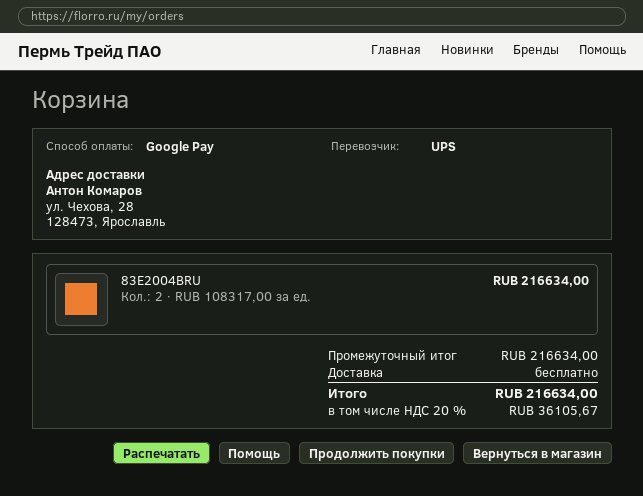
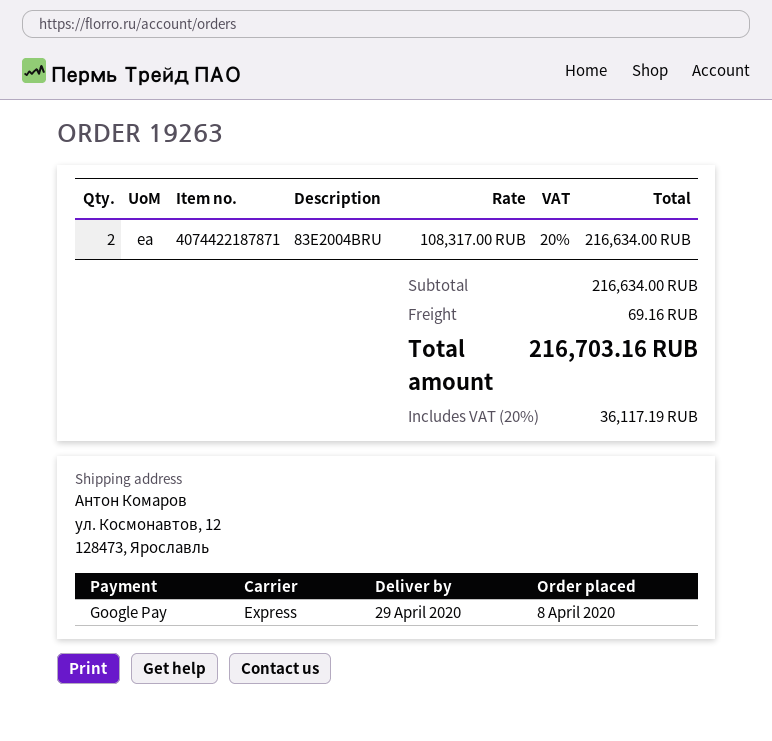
shipping method: UPS -> express
ship to: ул. Чехова, 28, 128473, Ярославль -> ул. Космонавтов, 12, 128473, Ярославль
shipping: 0.00 -> 69.16
tax: 20% = 36105.67 -> 20% = 36117.19
total: 216634.00 -> 216703.16

